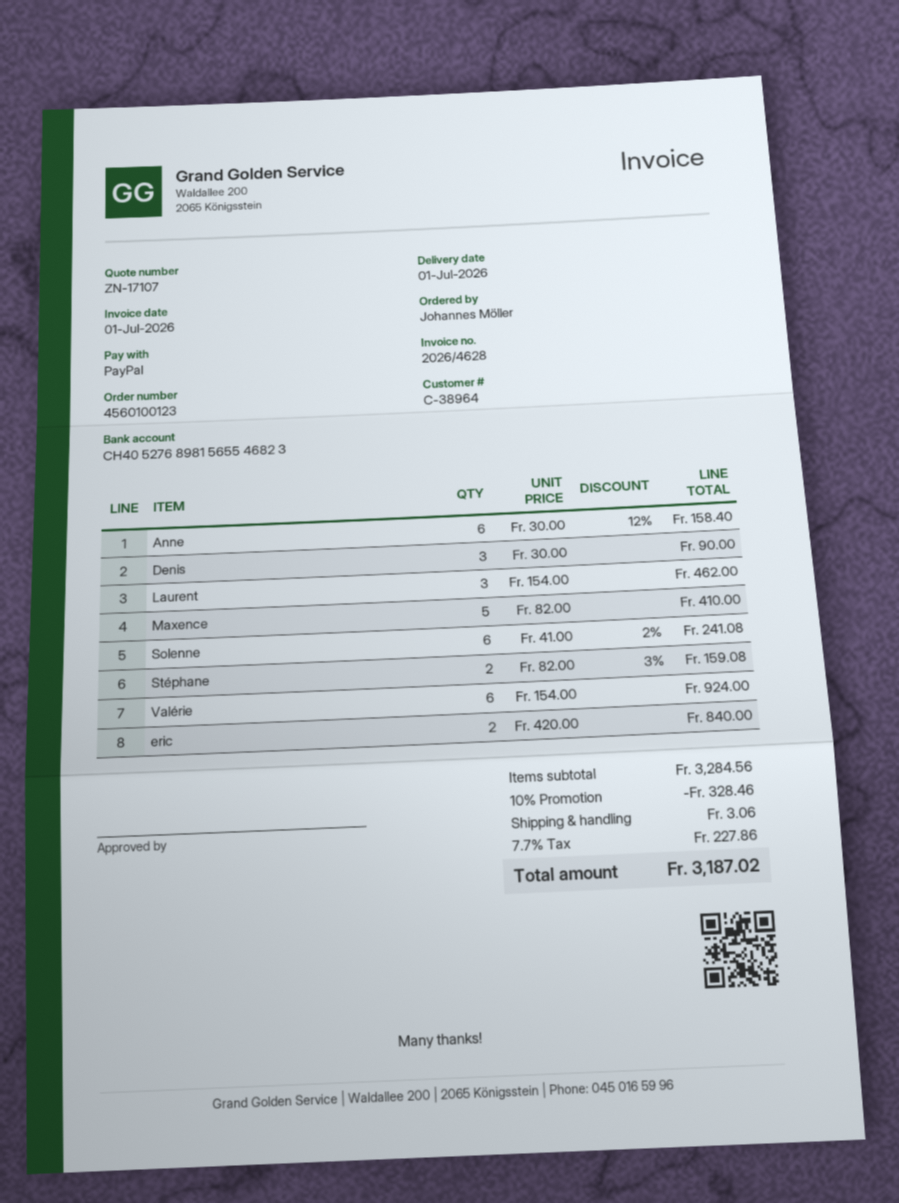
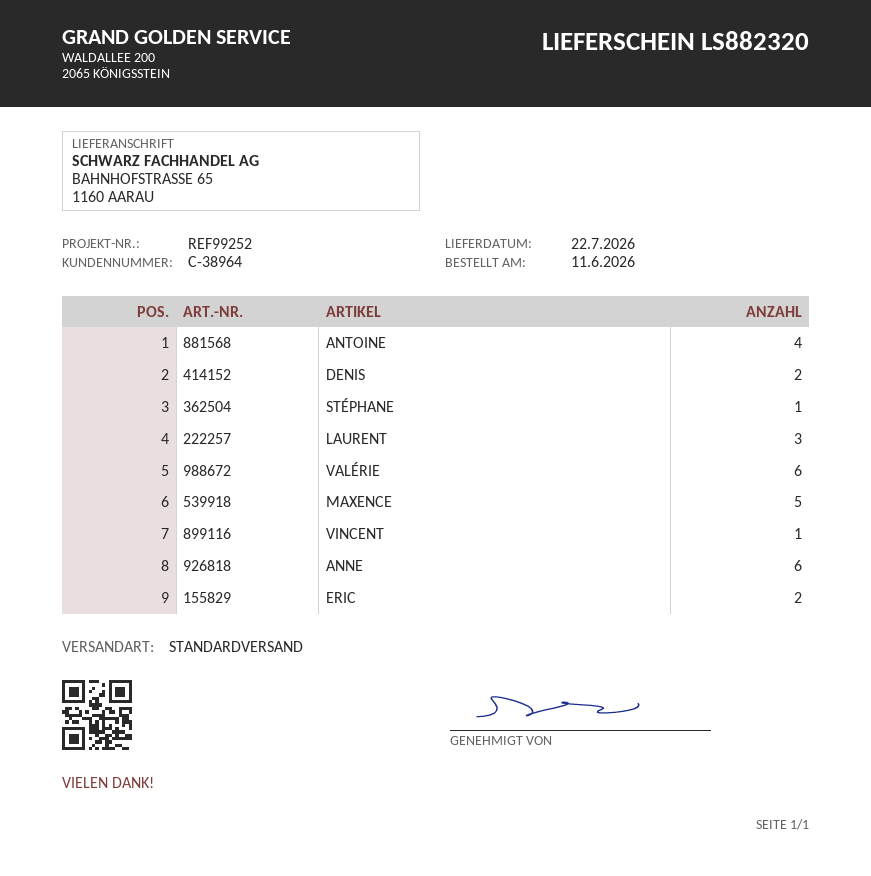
delivery date: 2026-07-01 -> 2026-07-22
Denis: 3 -> 2
Solenne: 6 -> none
Stéphane: 2 -> 1
ANTOINE: none -> 4
VINCENT: none -> 1

